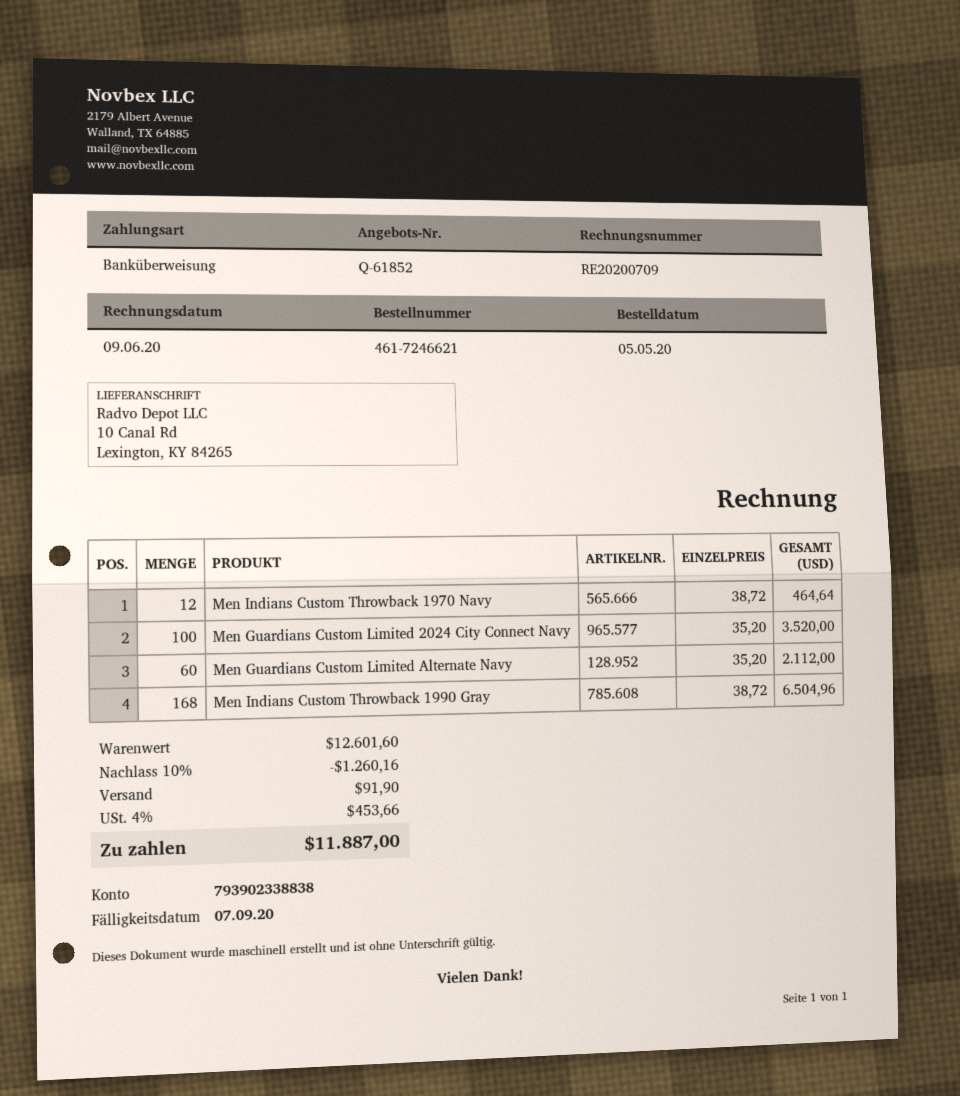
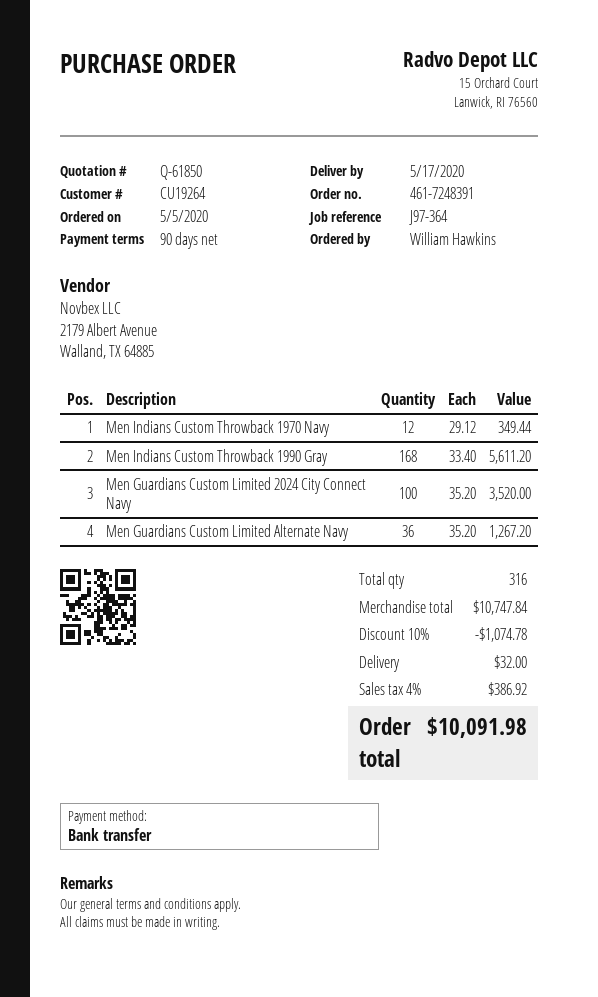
quote number: Q-61852 -> Q-61850
order number: 461-7246621 -> 461-7248391
Men Indians Custom Throwback 1970 Navy: 12 x 38.72 = 464.64 -> 12 x 29.12 = 349.44
Men Guardians Custom Limited Alternate Navy: 60 x 35.20 = 2112.00 -> 36 x 35.20 = 1267.20
Men Indians Custom Throwback 1990 Gray: 168 x 38.72 = 6504.96 -> 168 x 33.40 = 5611.20
subtotal: 12601.60 -> 10747.84
discount: 10% = 1260.16 -> 10% = 1074.78
shipping: 91.90 -> 32.00
tax: 4% = 453.66 -> 4% = 386.92
total: 11887.00 -> 10091.98

